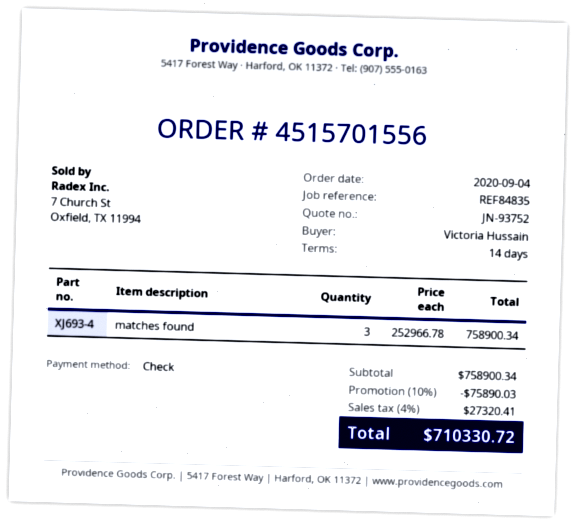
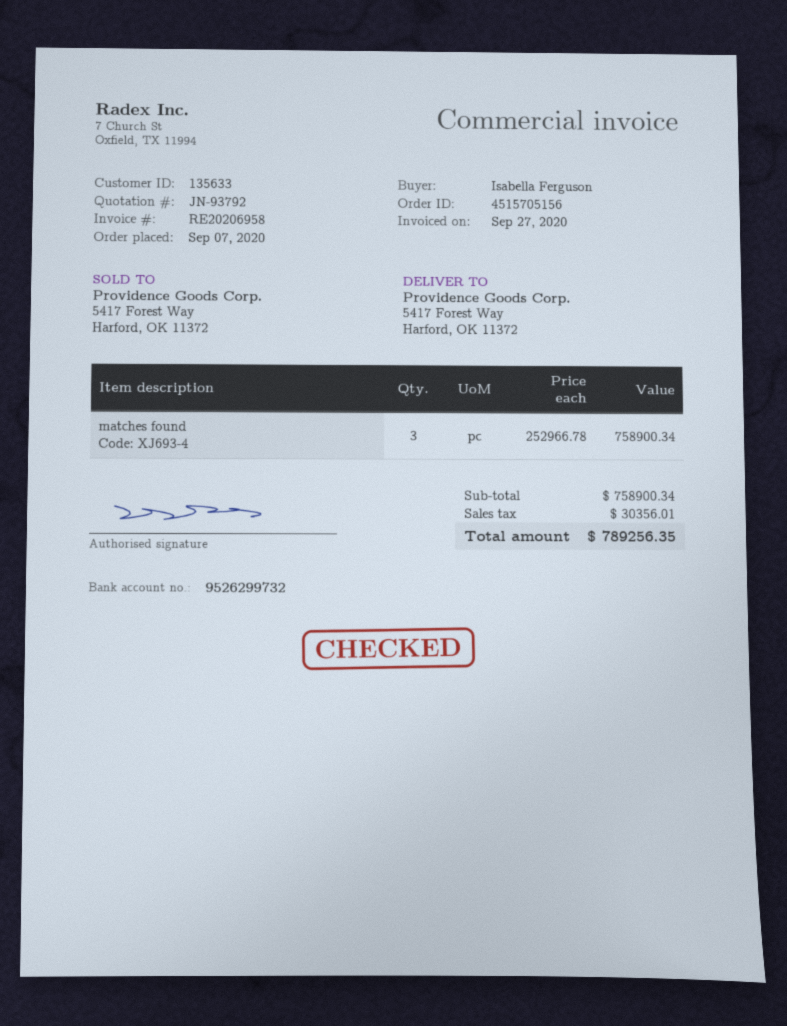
quote number: JN-93752 -> JN-93792
order number: 4515701556 -> 4515705156
order date: 2020-09-04 -> 2020-09-07
ordered by: Victoria Hussain -> Isabella Ferguson
discount: 10% = 75890.03 -> none
tax: 27320.41 -> 30356.01
total: 710330.72 -> 789256.35

